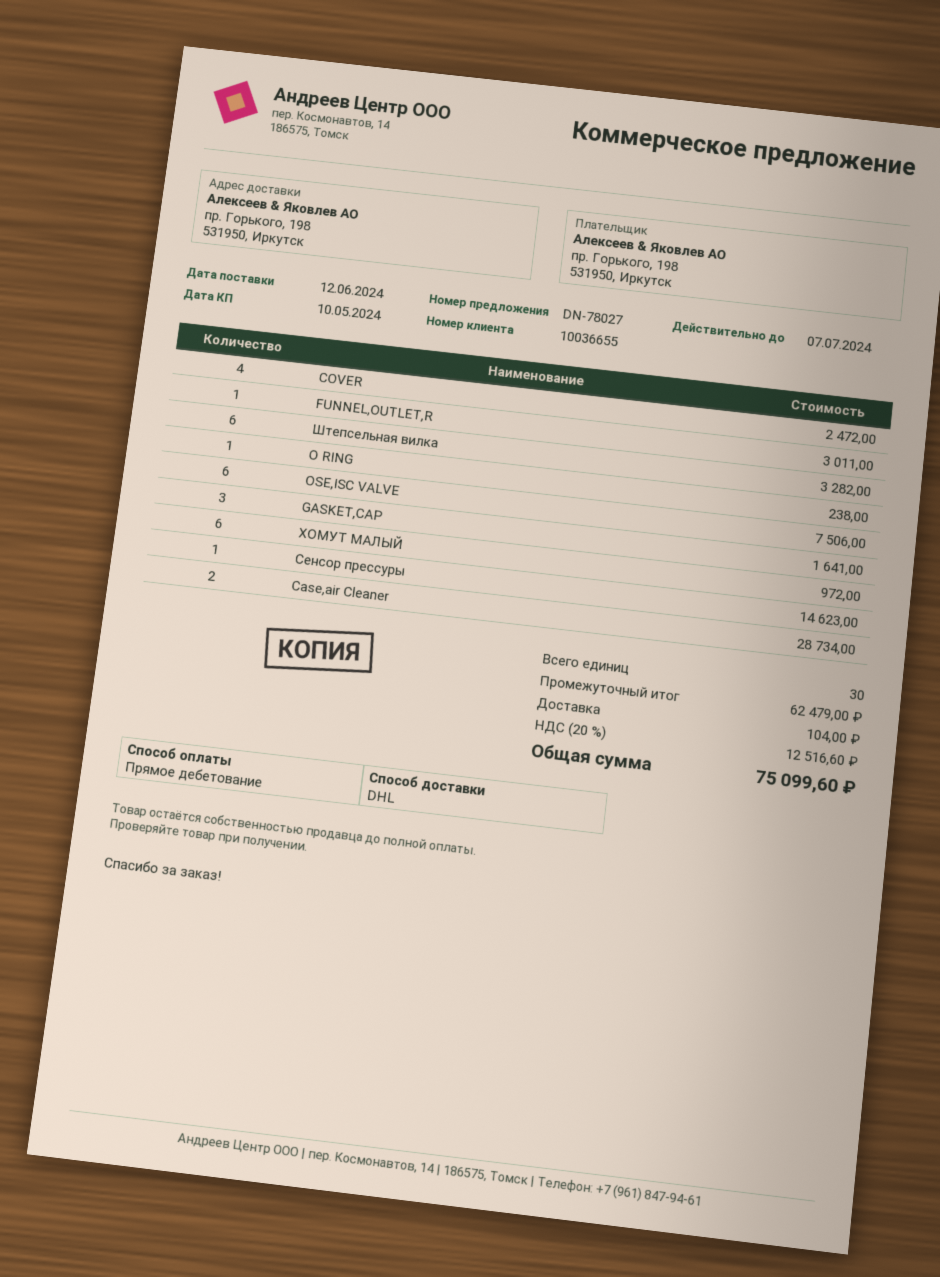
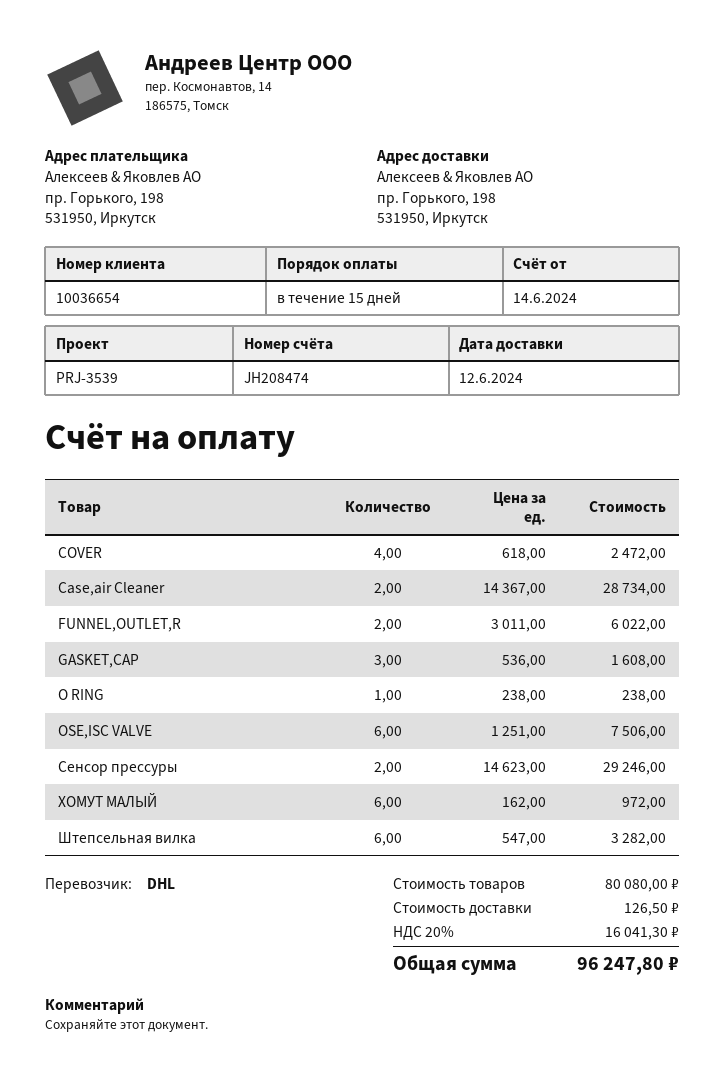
customer number: 10036655 -> 10036654
FUNNEL,OUTLET,R: 1 for 3011.00 -> 2 for 6022.00
GASKET,CAP: 3 for 1641.00 -> 3 for 1608.00
Сенсор прессуры: 1 for 14623.00 -> 2 for 29246.00
subtotal: 62479.00 -> 80080.00
shipping: 104.00 -> 126.50
tax: 20% = 12516.60 -> 20% = 16041.30
total: 75099.60 -> 96247.80

